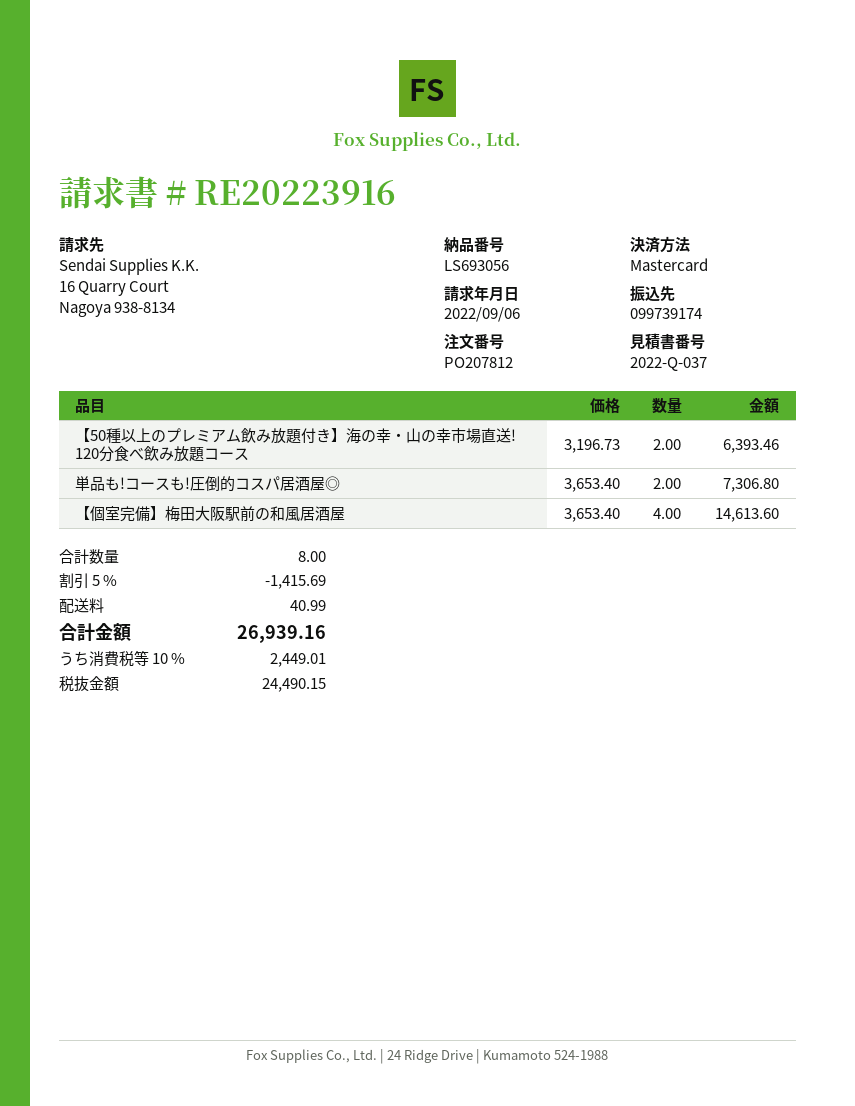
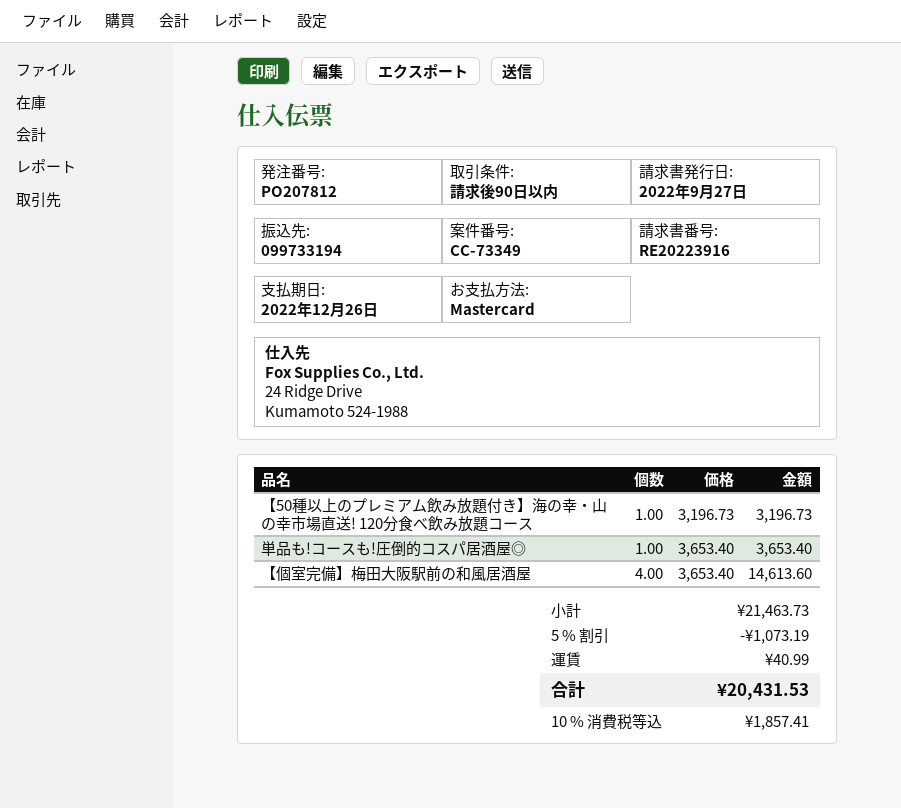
invoice date: 2022-09-06 -> 2022-09-27
bank account: 099739174 -> 099733194
【50種以上のプレミアム飲み放題付き】海の幸・山の幸市場直送! 120分食べ飲み放題コース: 2 x 3196.73 = 6393.46 -> 1 x 3196.73 = 3196.73
単品も!コースも!圧倒的コスパ居酒屋◎: 2 x 3653.40 = 7306.80 -> 1 x 3653.40 = 3653.40
discount: 5% = 1415.69 -> 5% = 1073.19
tax: 10% = 2449.01 -> 10% = 1857.41
total: 26939.16 -> 20431.53

